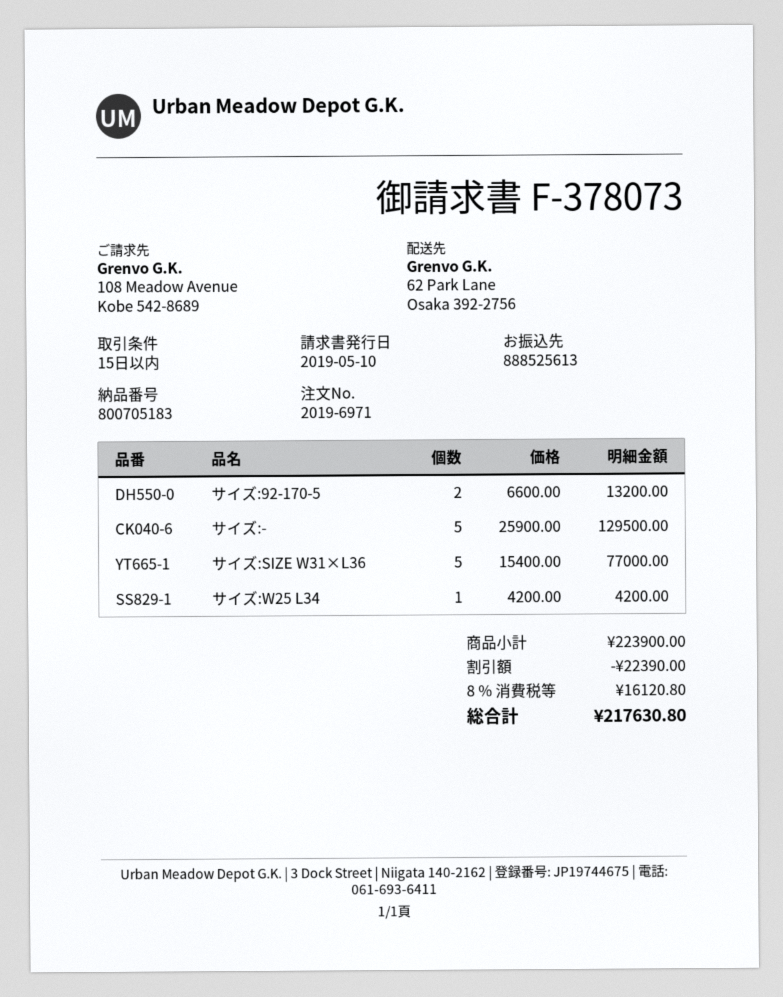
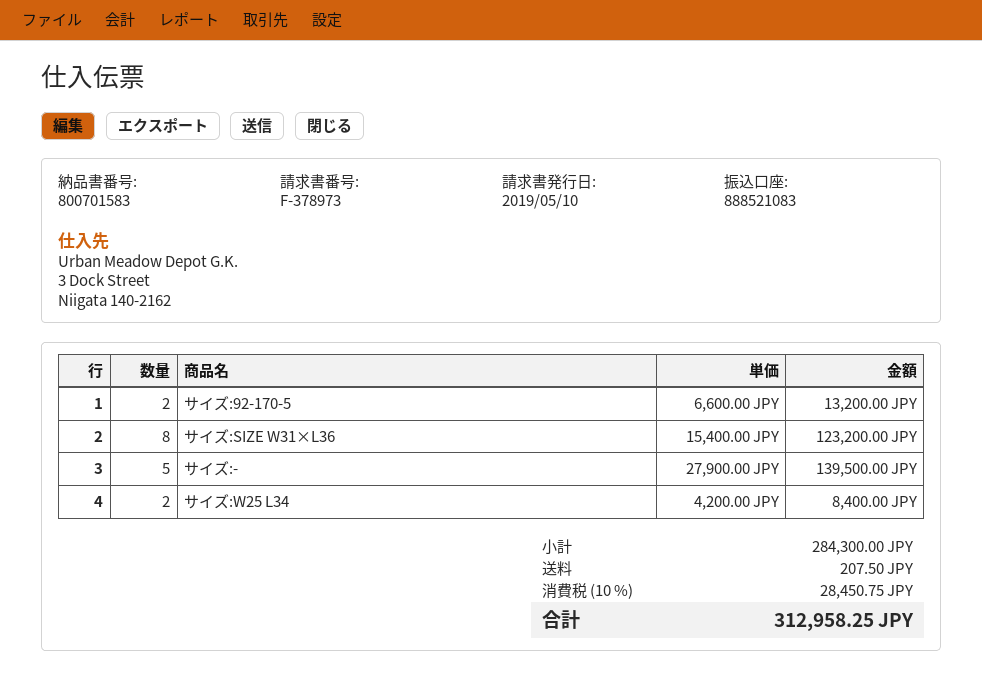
delivery note number: 800705183 -> 800701583
invoice number: F-378073 -> F-378973
bank account: 888525613 -> 888521083
サイズ:-: 5 x 25900.00 = 129500.00 -> 5 x 27900.00 = 139500.00
サイズ:SIZE W31×L36: 5 x 15400.00 = 77000.00 -> 8 x 15400.00 = 123200.00
サイズ:W25 L34: 1 x 4200.00 = 4200.00 -> 2 x 4200.00 = 8400.00
subtotal: 223900.00 -> 284300.00
discount: 22390.00 -> none
shipping: none -> 207.50
tax: 8% = 16120.80 -> 10% = 28450.75
total: 217630.80 -> 312958.25

